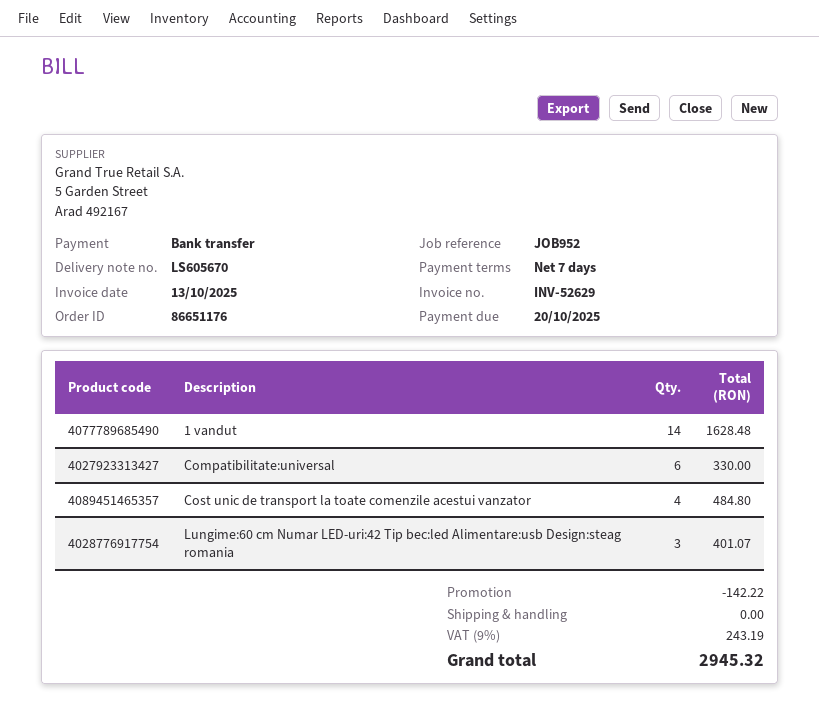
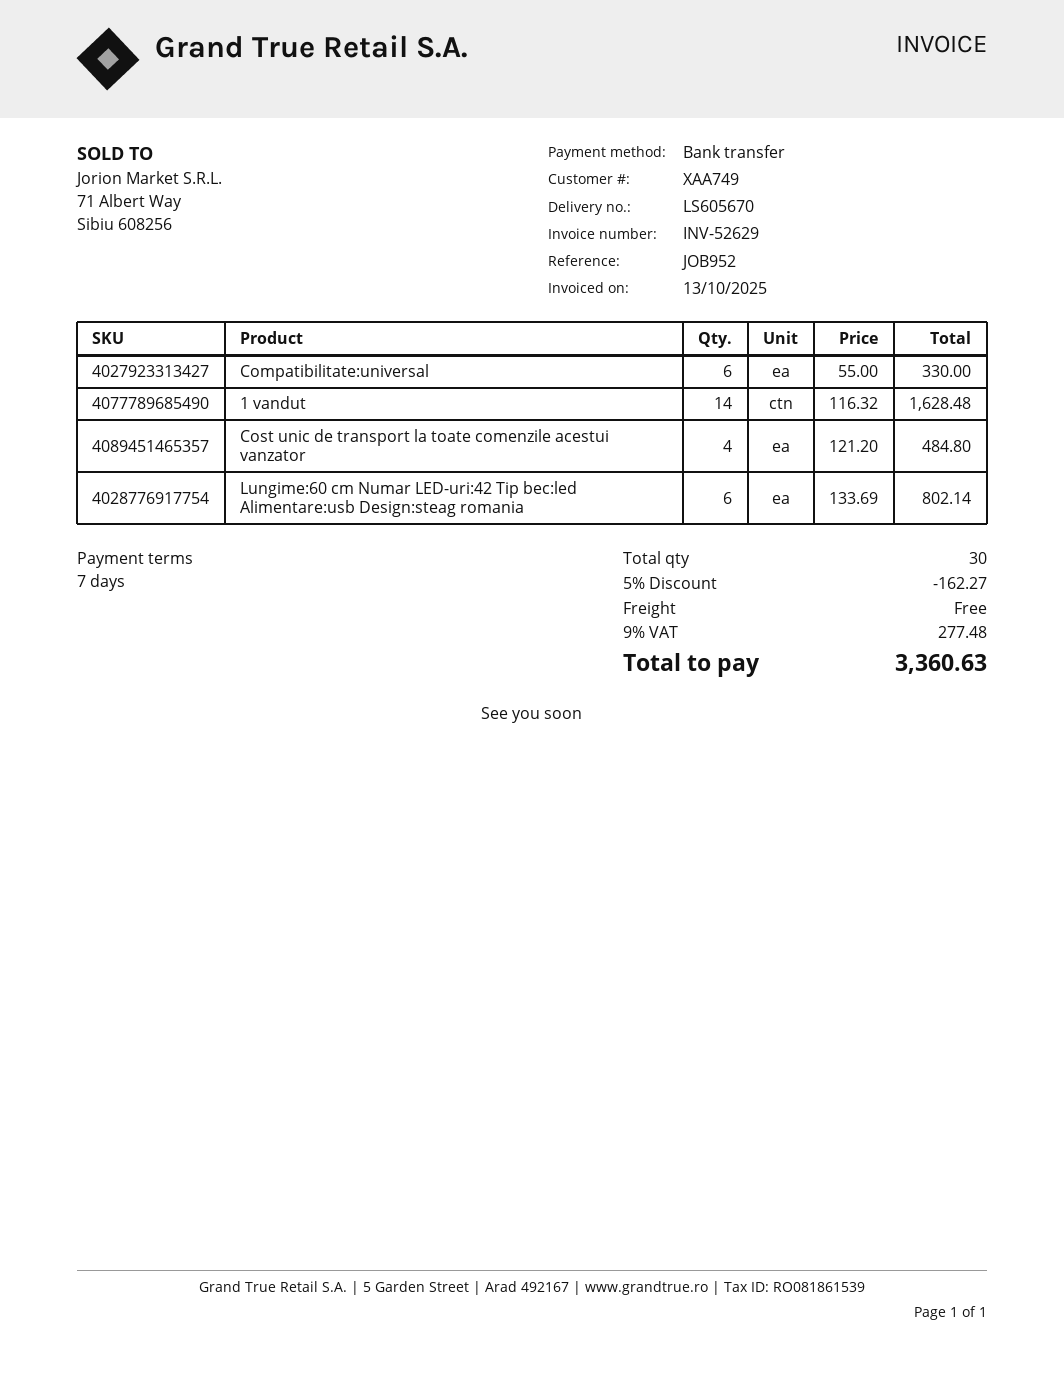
Lungime:60 cm Numar LED-uri:42 Tip bec:led Alimentare:usb Design:steag romania: 3 for 401.07 -> 6 for 802.14
discount: 142.22 -> 162.27
tax: 9% = 243.19 -> 9% = 277.48
total: 2945.32 -> 3360.63

